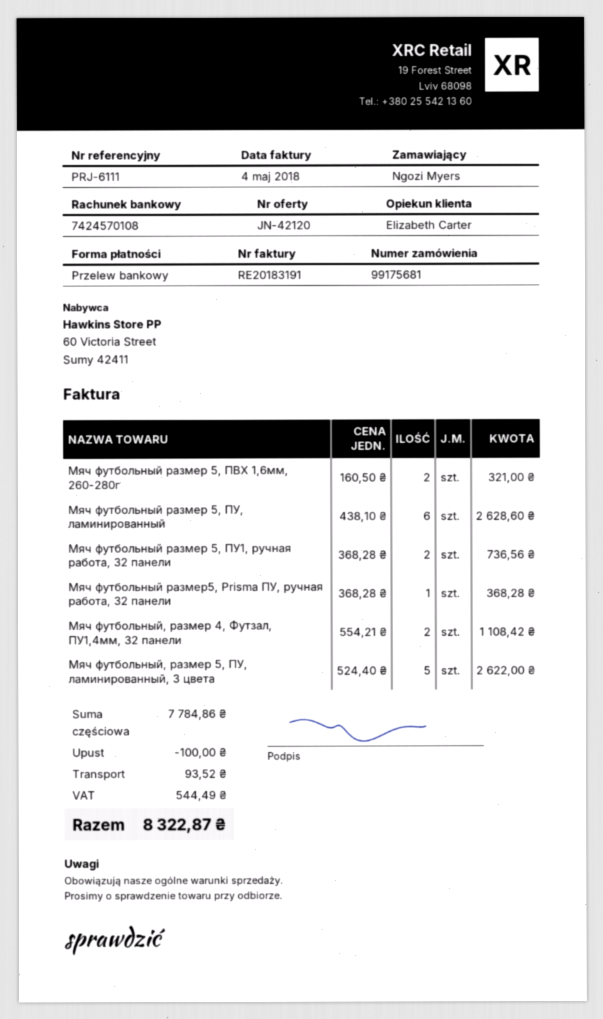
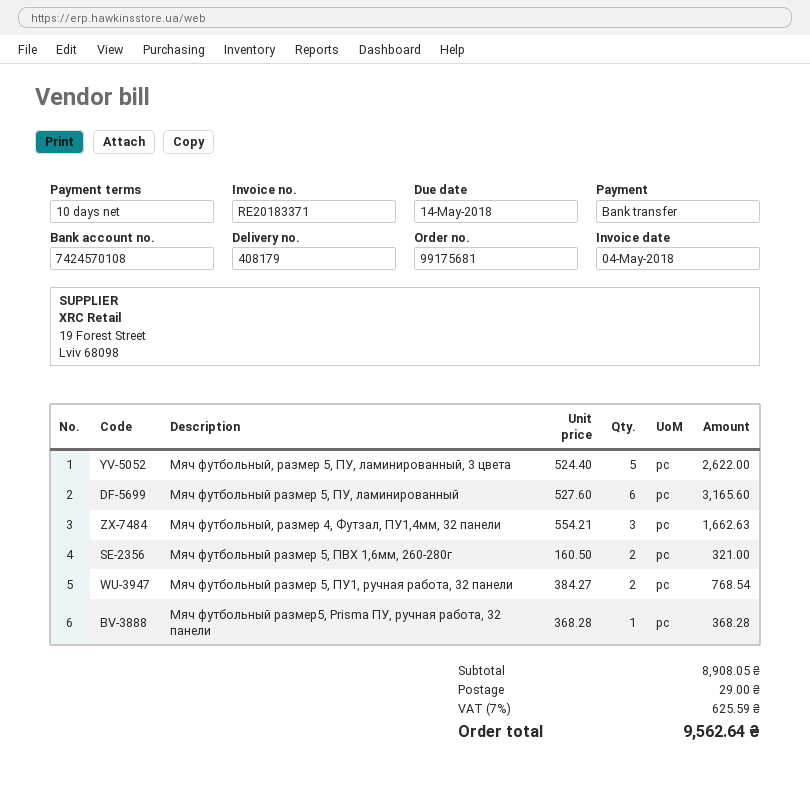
invoice number: RE20183191 -> RE20183371
Мяч футбольный размер 5, ПУ, ламинированный: 6 x 438.10 = 2628.60 -> 6 x 527.60 = 3165.60
Мяч футбольный размер 5, ПУ1, ручная работа, 32 панели: 2 x 368.28 = 736.56 -> 2 x 384.27 = 768.54
Мяч футбольный, размер 4, Футзал, ПУ1,4мм, 32 панели: 2 x 554.21 = 1108.42 -> 3 x 554.21 = 1662.63
subtotal: 7784.86 -> 8908.05
discount: 100.00 -> none
shipping: 93.52 -> 29.00
tax: 544.49 -> 625.59
total: 8322.87 -> 9562.64

